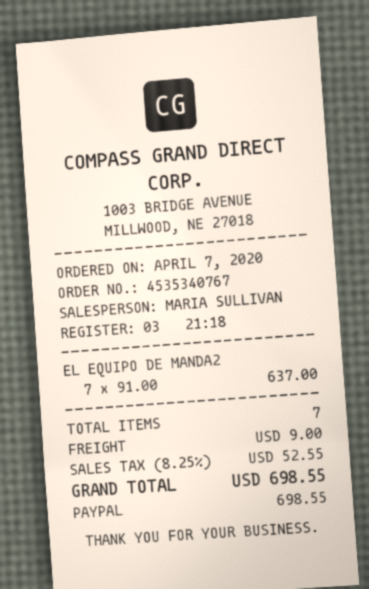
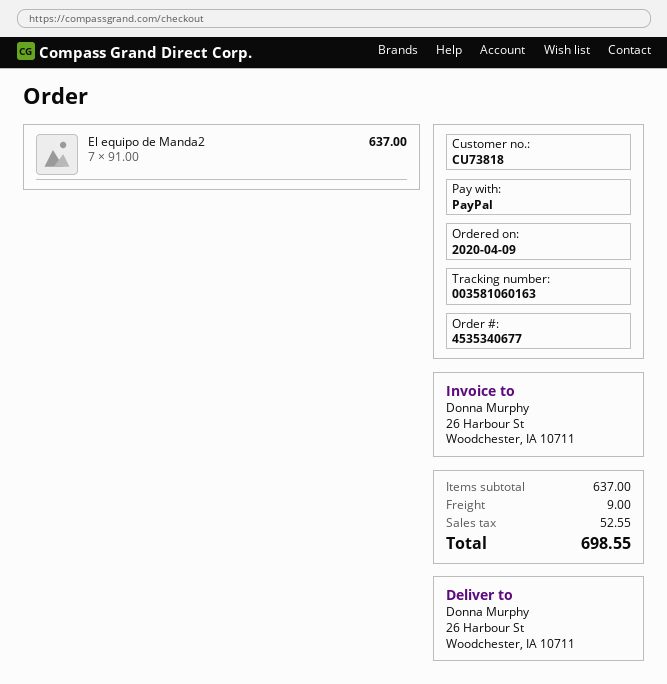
order number: 4535340767 -> 4535340677
order date: 2020-04-07 -> 2020-04-09

